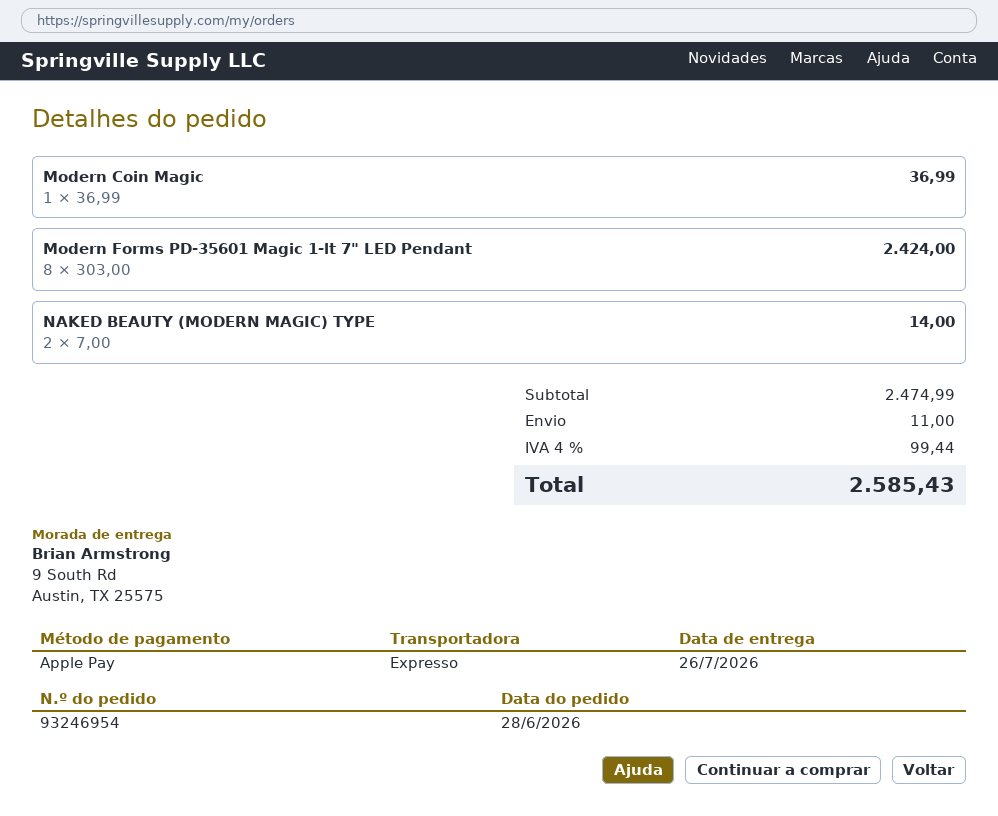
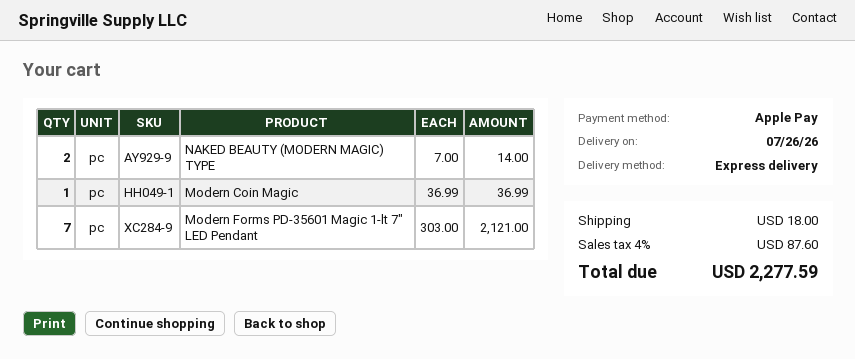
Modern Forms PD-35601 Magic 1-lt 7" LED Pendant: 8 x 303.00 = 2424.00 -> 7 x 303.00 = 2121.00
shipping: 11.00 -> 18.00
tax: 4% = 99.44 -> 4% = 87.60
total: 2585.43 -> 2277.59

